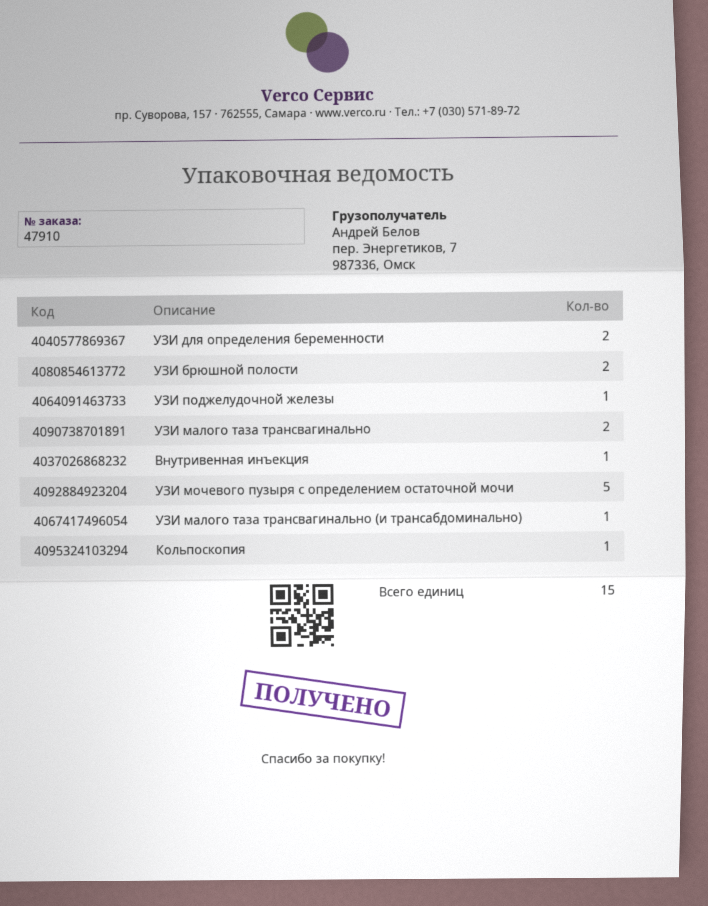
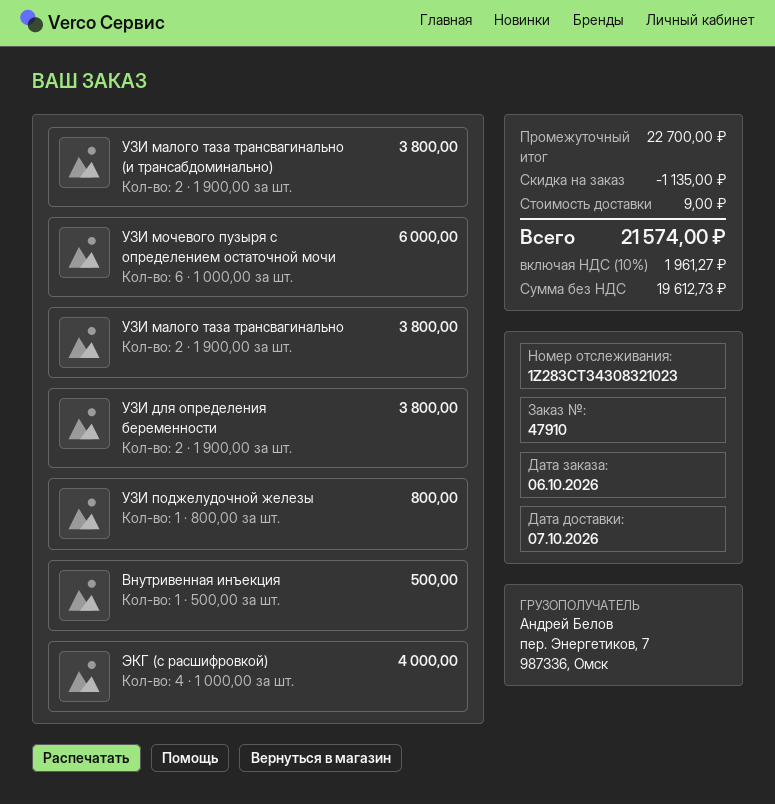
УЗИ брюшной полости: 2 -> none
УЗИ мочевого пузыря с определением остаточной мочи: 5 -> 6
УЗИ малого таза трансвагинально (и трансабдоминально): 1 -> 2
Кольпоскопия: 1 -> none
ЭКГ (с расшифровкой): none -> 4

